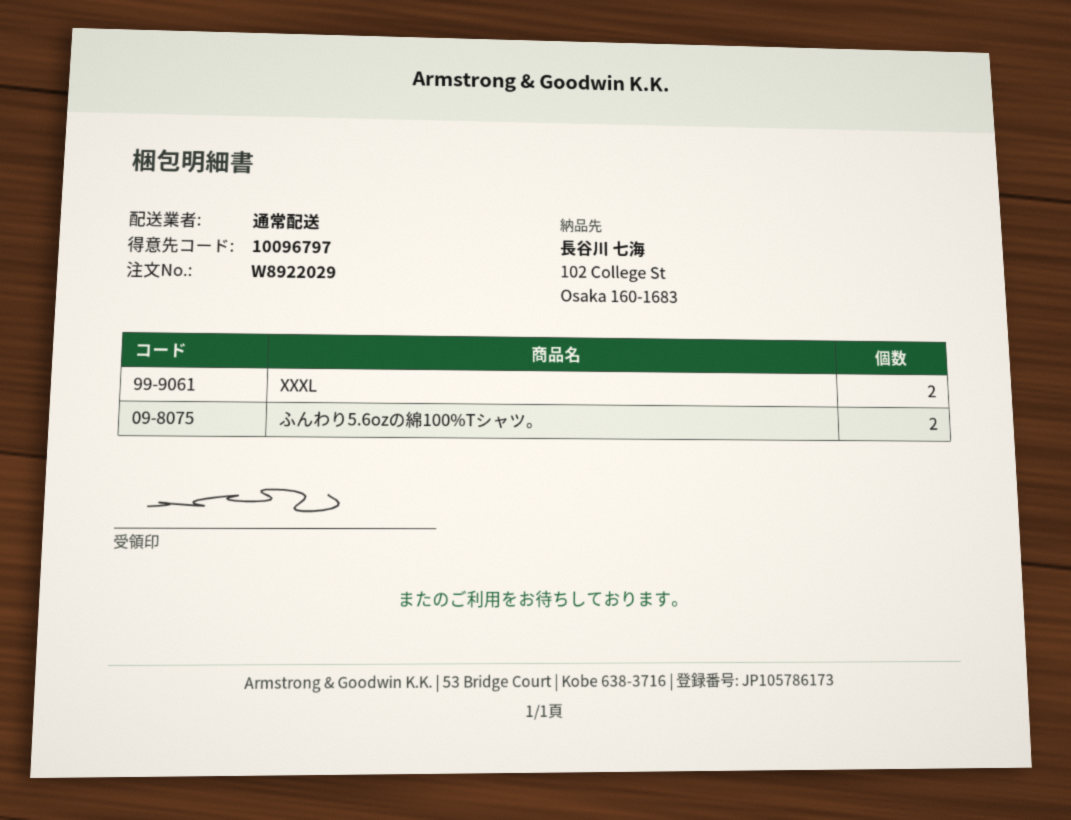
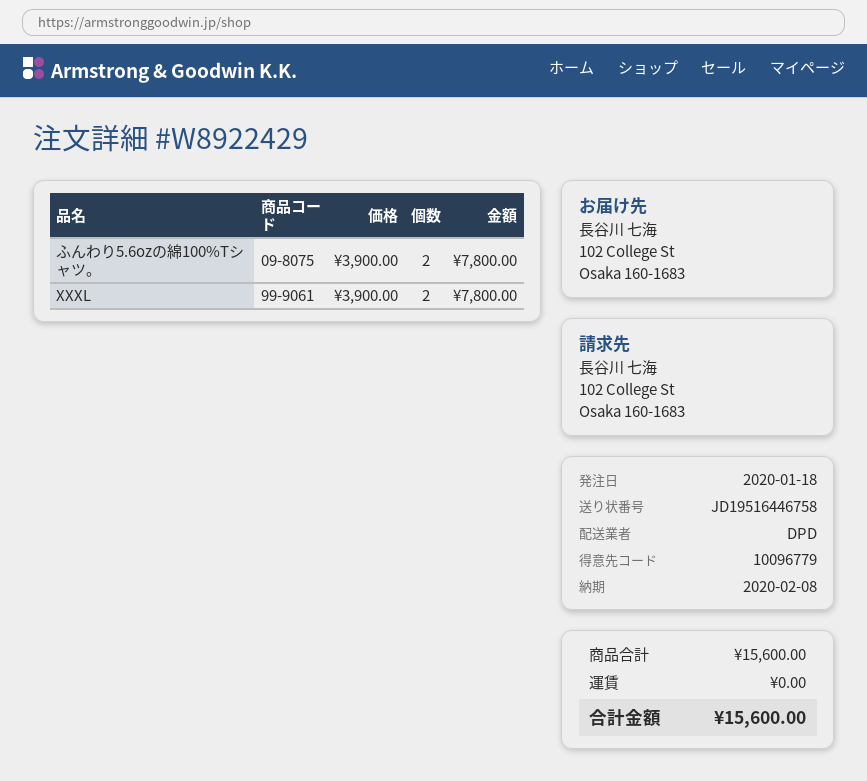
order number: W8922029 -> W8922429
customer number: 10096797 -> 10096779
shipping method: standard -> DPD

